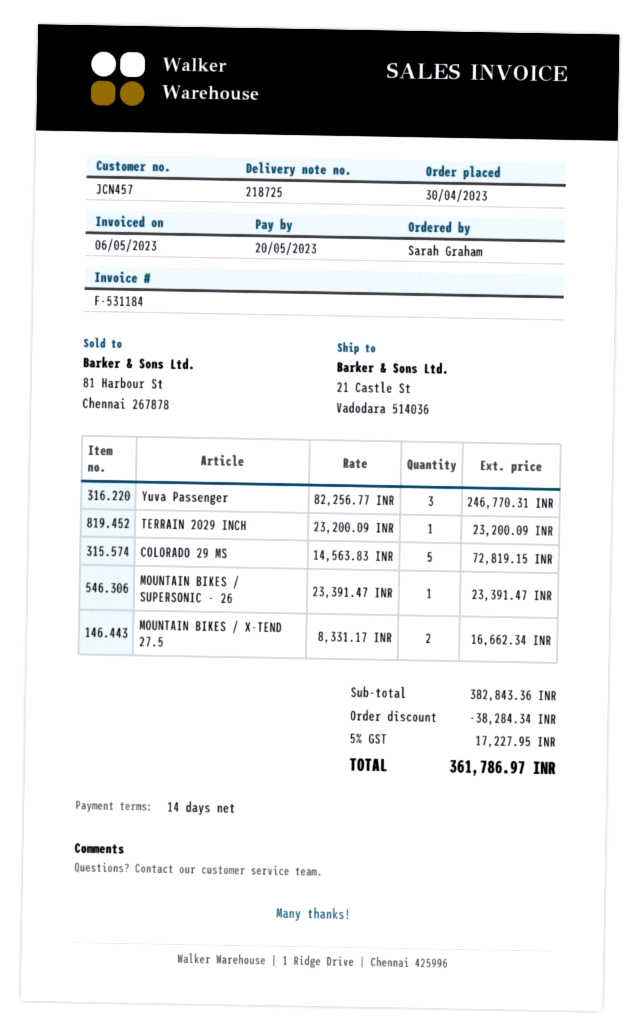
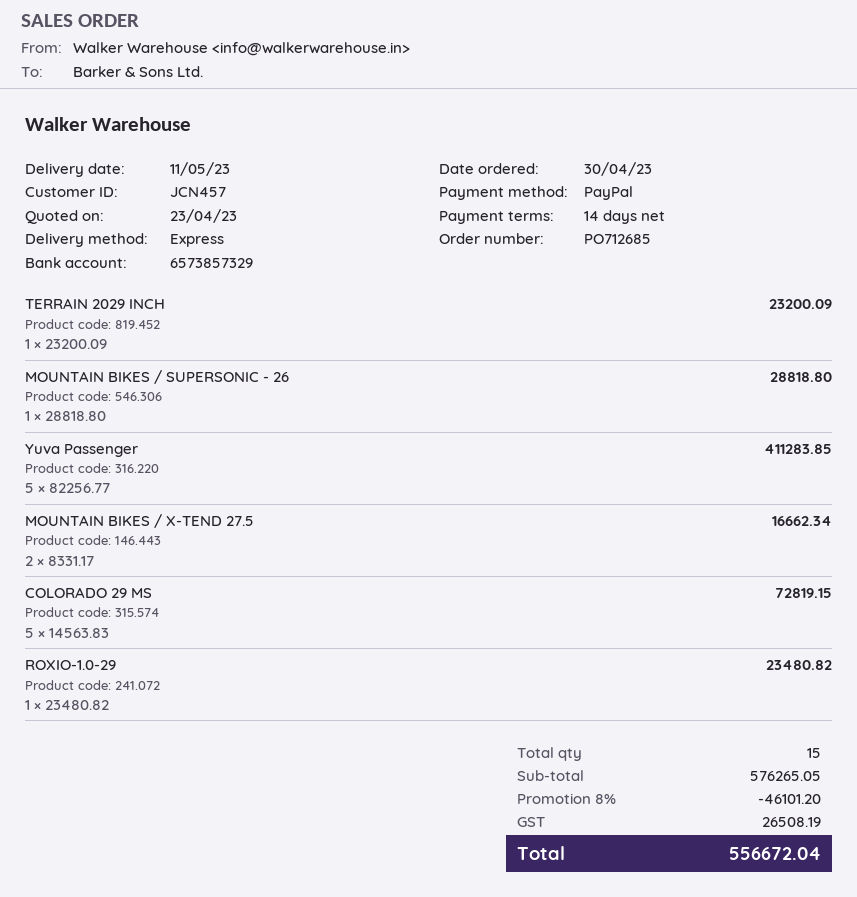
Yuva Passenger: 3 x 82256.77 = 246770.31 -> 5 x 82256.77 = 411283.85
MOUNTAIN BIKES / SUPERSONIC - 26: 1 x 23391.47 = 23391.47 -> 1 x 28818.80 = 28818.80
ROXIO-1.0-29: none -> 1 x 23480.82 = 23480.82
subtotal: 382843.36 -> 576265.05
discount: 38284.34 -> 46101.20
tax: 17227.95 -> 26508.19
total: 361786.97 -> 556672.04

